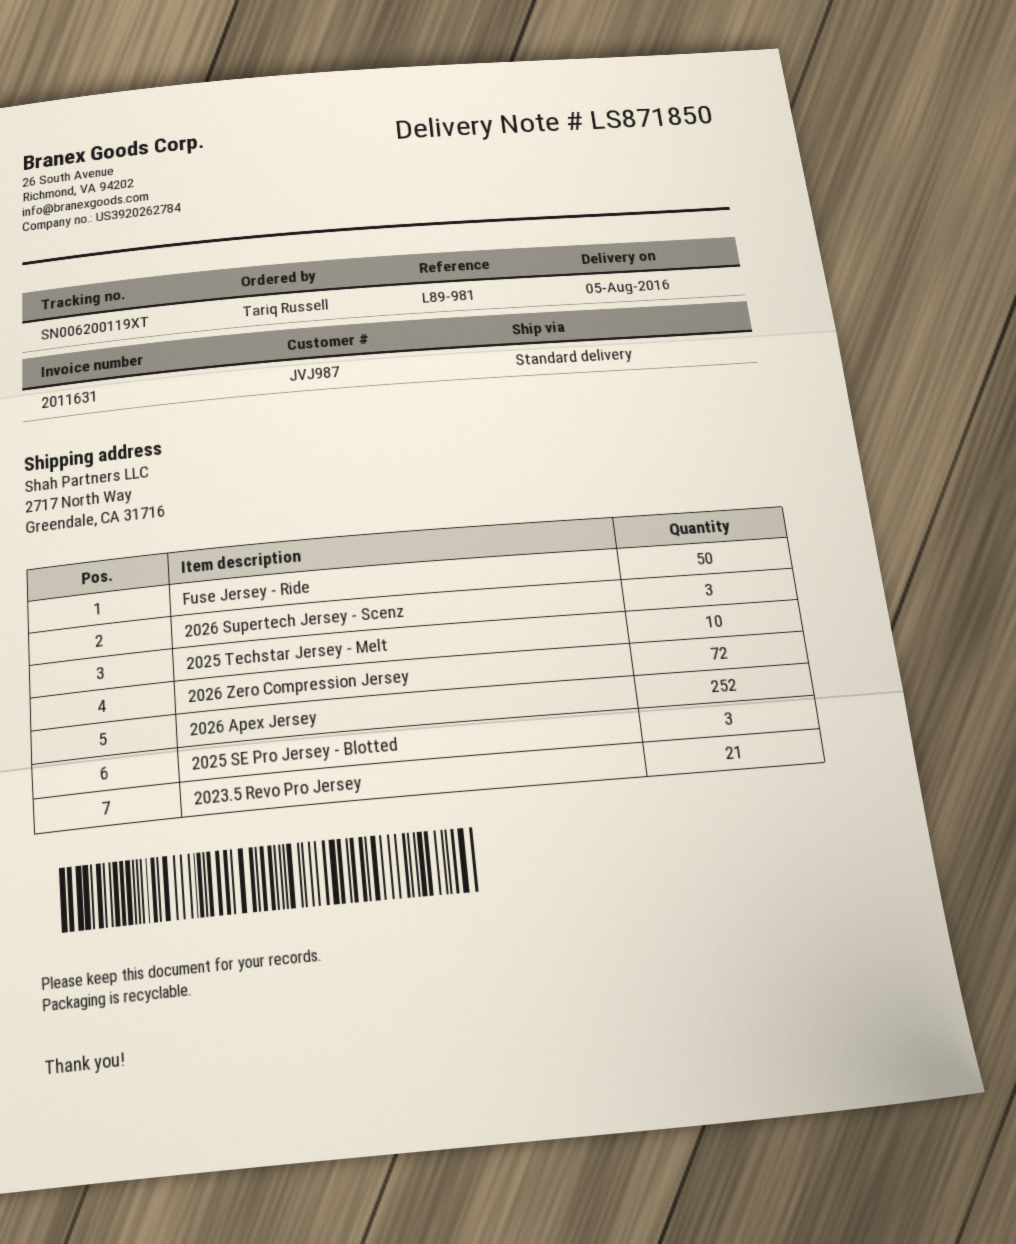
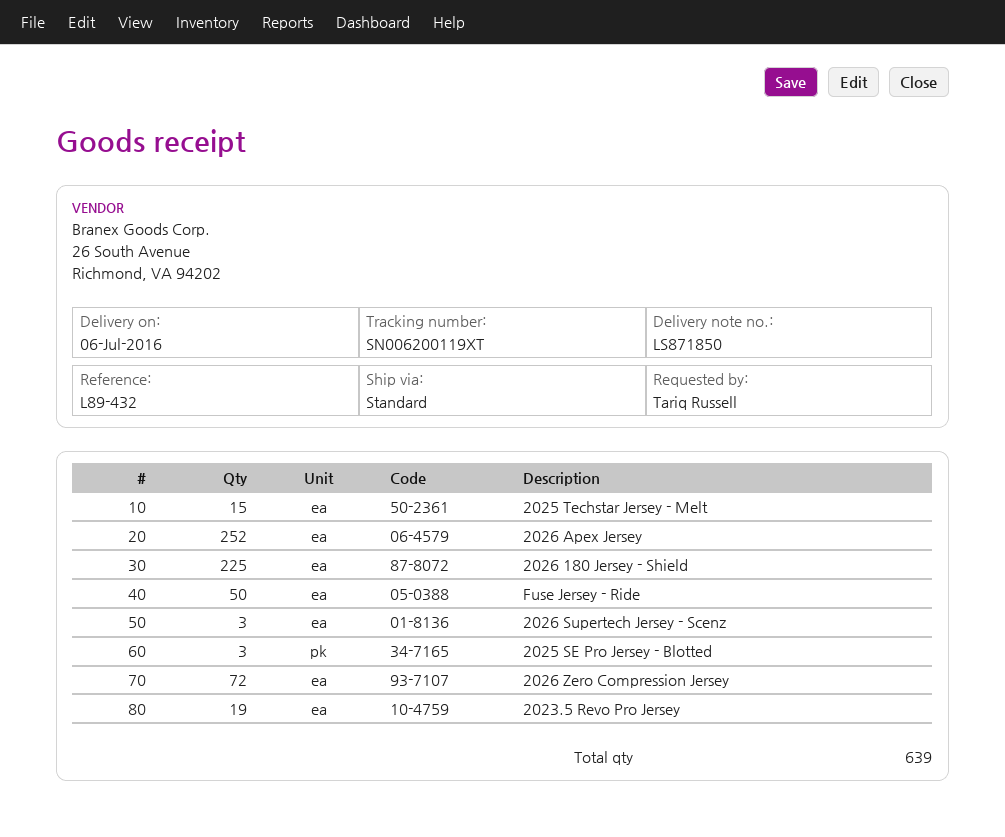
delivery date: 2016-08-05 -> 2016-07-06
reference: L89-981 -> L89-432
2025 Techstar Jersey - Melt: 10 -> 15
2023.5 Revo Pro Jersey: 21 -> 19
2026 180 Jersey - Shield: none -> 225

